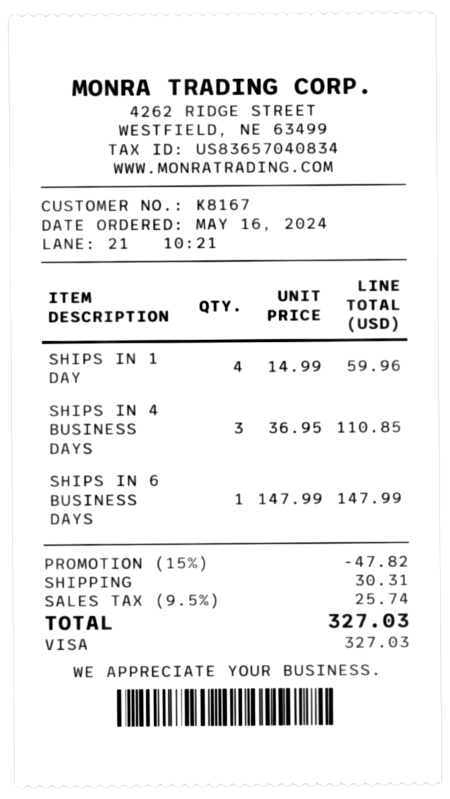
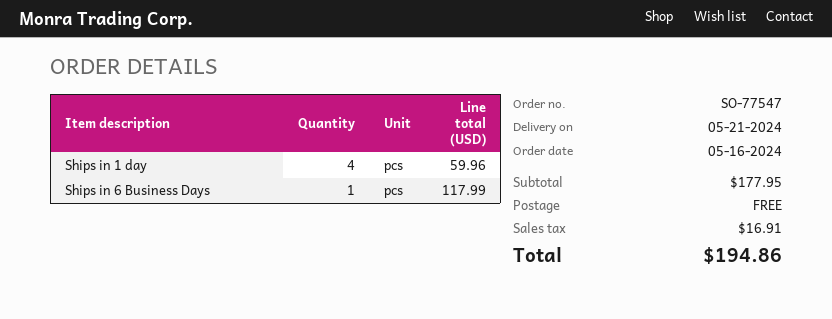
SHIPS IN 4 BUSINESS DAYS: 3 for 110.85 -> none
SHIPS IN 6 BUSINESS DAYS: 1 for 147.99 -> 1 for 117.99
discount: 15% = 47.82 -> none
shipping: 30.31 -> 0.00
tax: 25.74 -> 16.91
total: 327.03 -> 194.86

